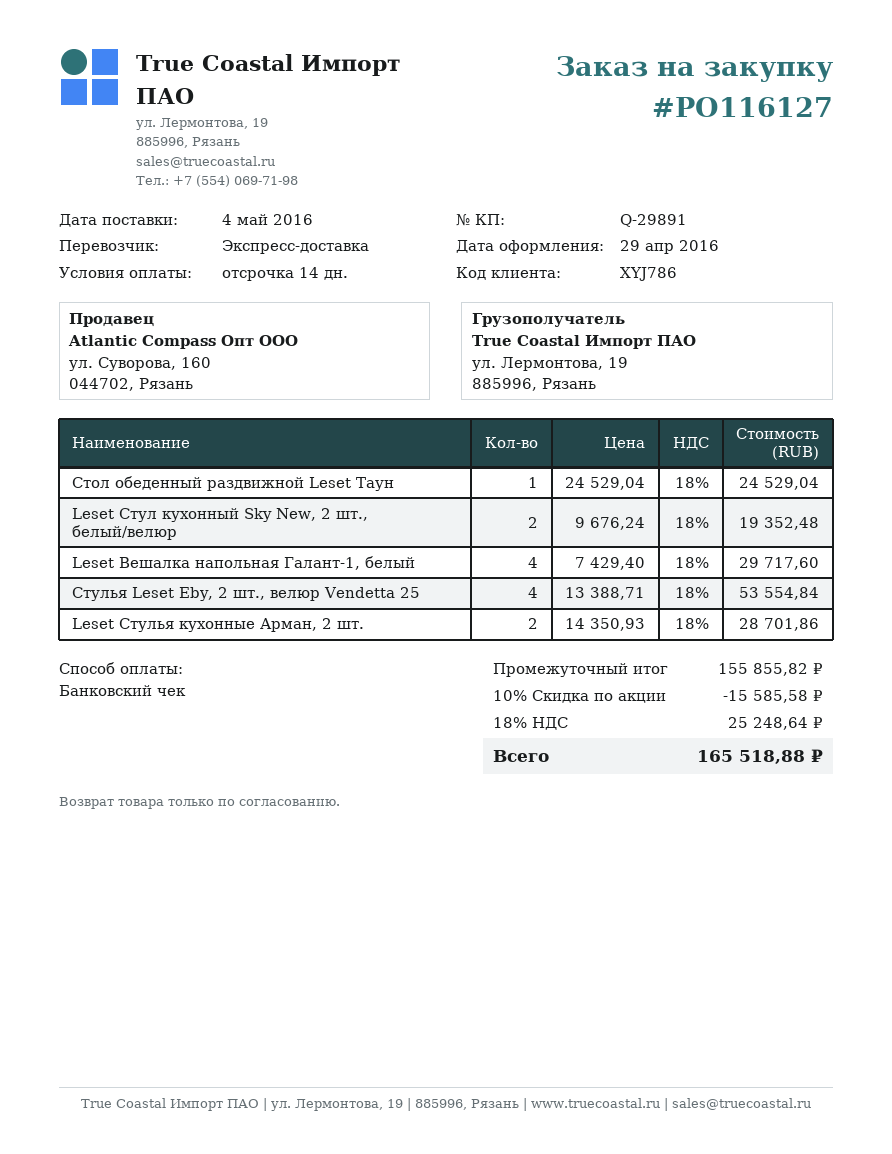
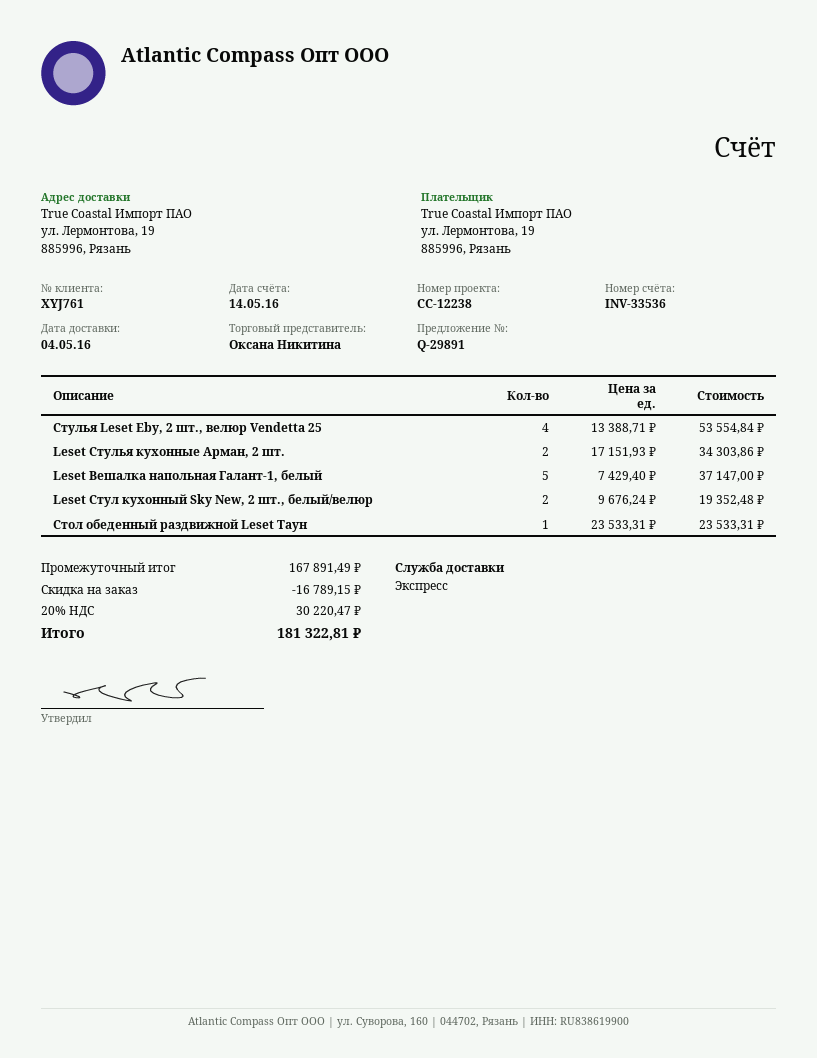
customer number: XYJ786 -> XYJ761
Стол обеденный раздвижной Leset Таун: 1 x 24529.04 = 24529.04 -> 1 x 23533.31 = 23533.31
Leset Вешалка напольная Галант-1, белый: 4 x 7429.40 = 29717.60 -> 5 x 7429.40 = 37147.00
Leset Стулья кухонные Арман, 2 шт.: 2 x 14350.93 = 28701.86 -> 2 x 17151.93 = 34303.86
subtotal: 155855.82 -> 167891.49
discount: 15585.58 -> 16789.15
tax: 18% = 25248.64 -> 20% = 30220.47
total: 165518.88 -> 181322.81

